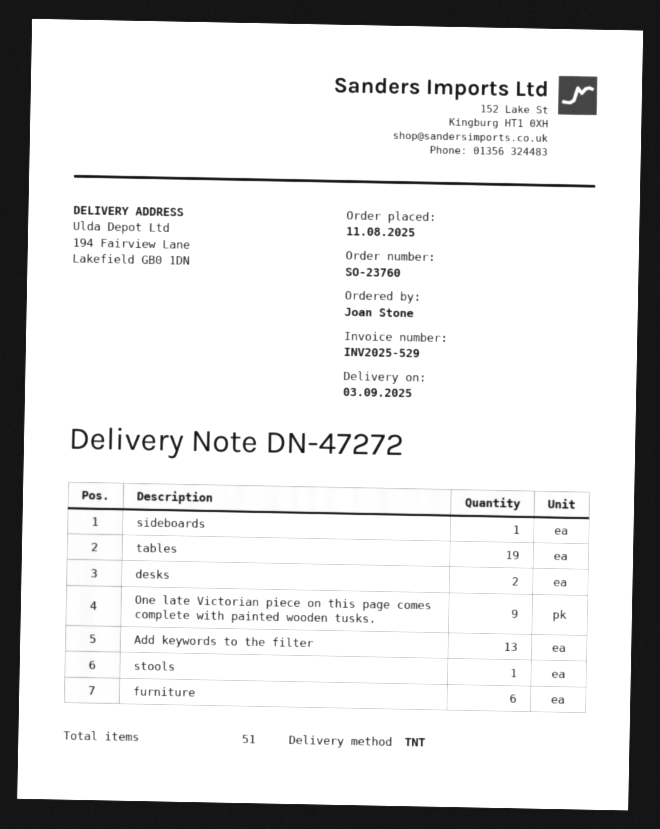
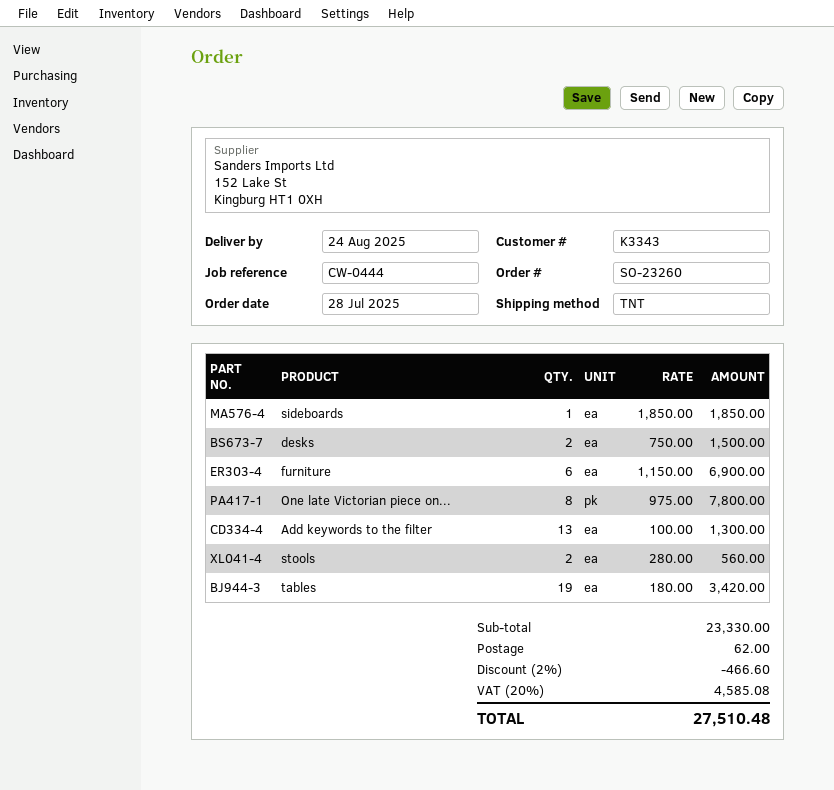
order number: SO-23760 -> SO-23260
order date: 2025-08-11 -> 2025-07-28
delivery date: 2025-09-03 -> 2025-08-24
One late Victorian piece on this page comes complete with painted wooden tusks.: 9 -> 8
stools: 1 -> 2

